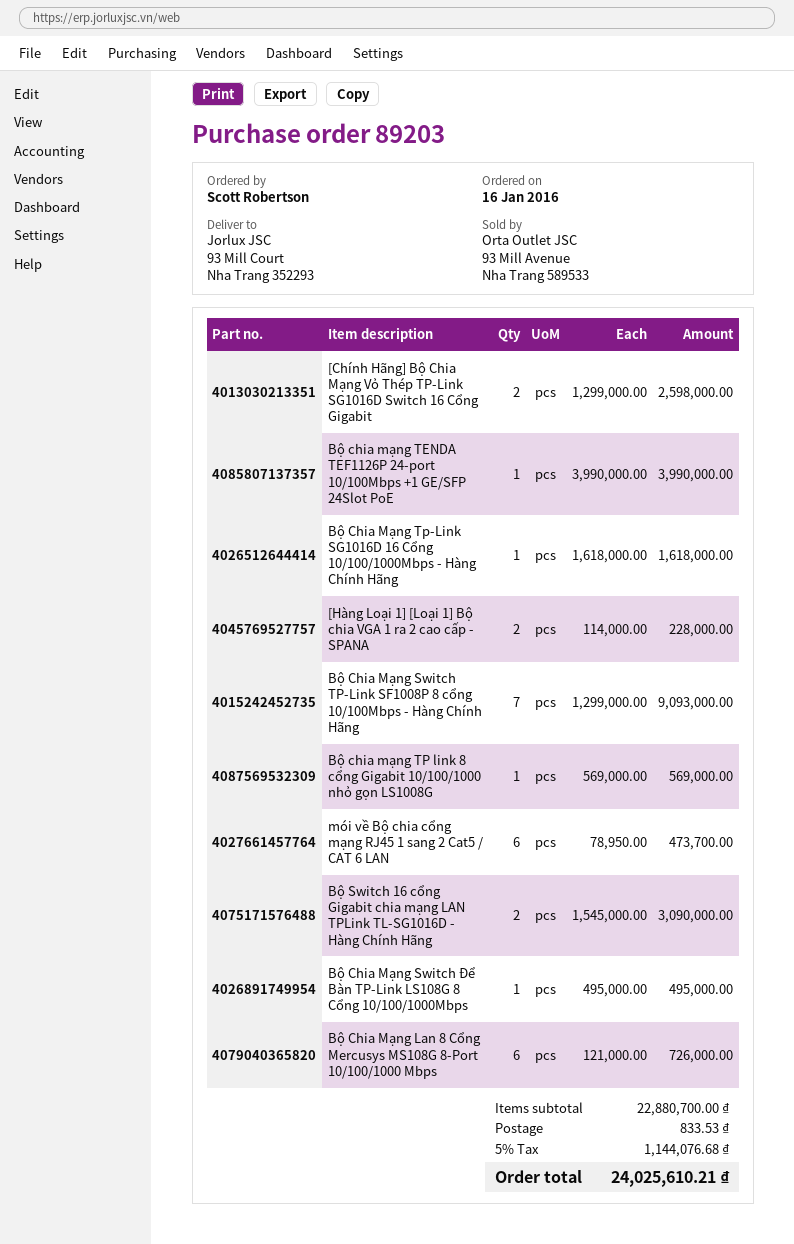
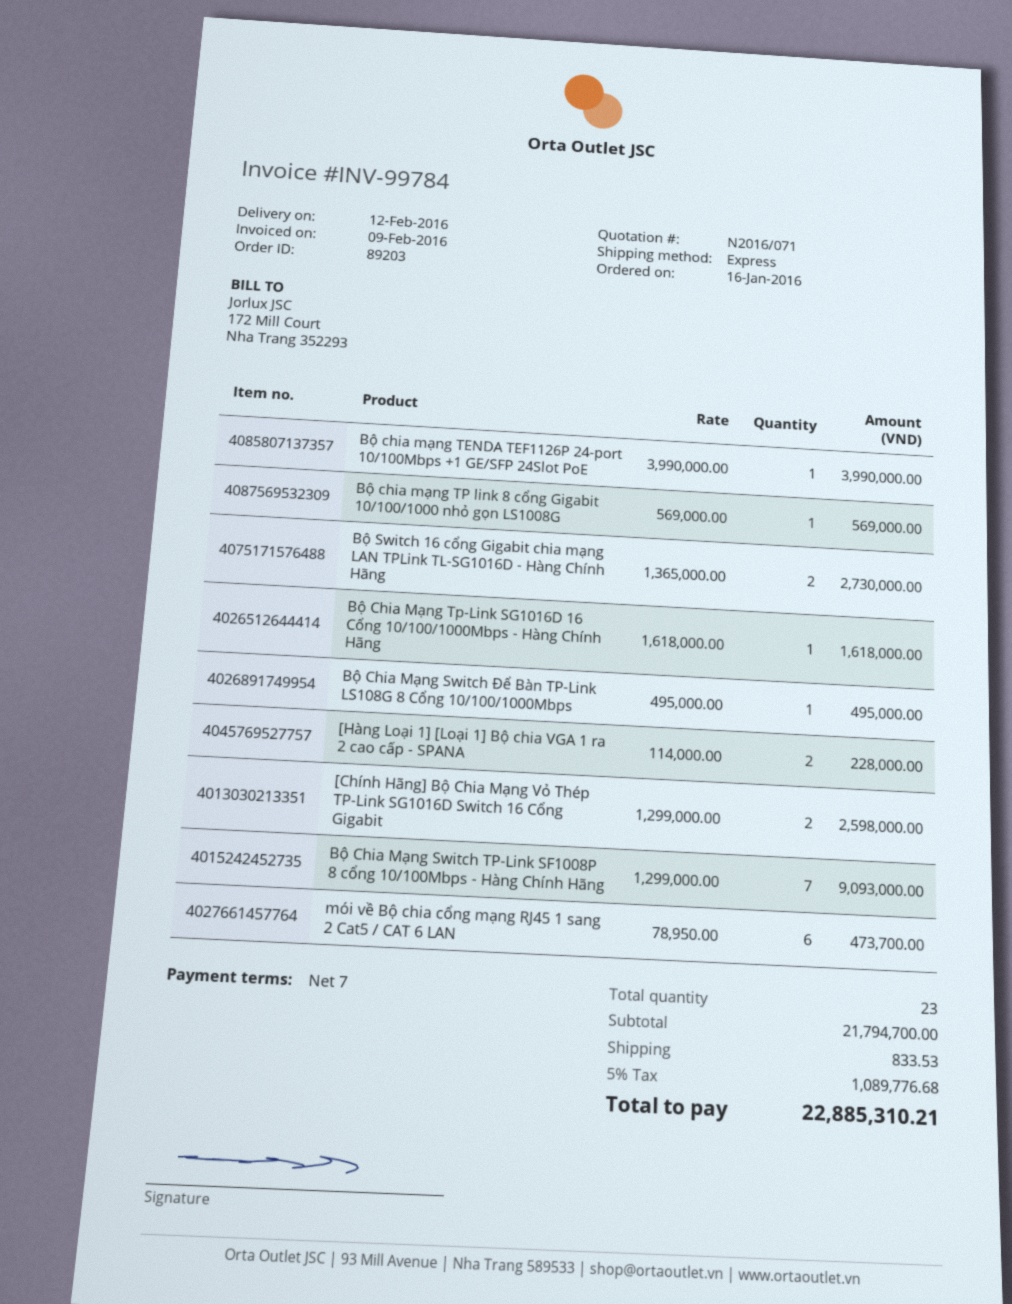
Bộ Switch 16 cổng Gigabit chia mạng LAN TPLink TL-SG1016D - Hàng Chính Hãng: 2 x 1545000.00 = 3090000.00 -> 2 x 1365000.00 = 2730000.00
Bộ Chia Mạng Lan 8 Cổng Mercusys MS108G 8-Port 10/100/1000 Mbps: 6 x 121000.00 = 726000.00 -> none
subtotal: 22880700.00 -> 21794700.00
tax: 5% = 1144076.68 -> 5% = 1089776.68
total: 24025610.21 -> 22885310.21

